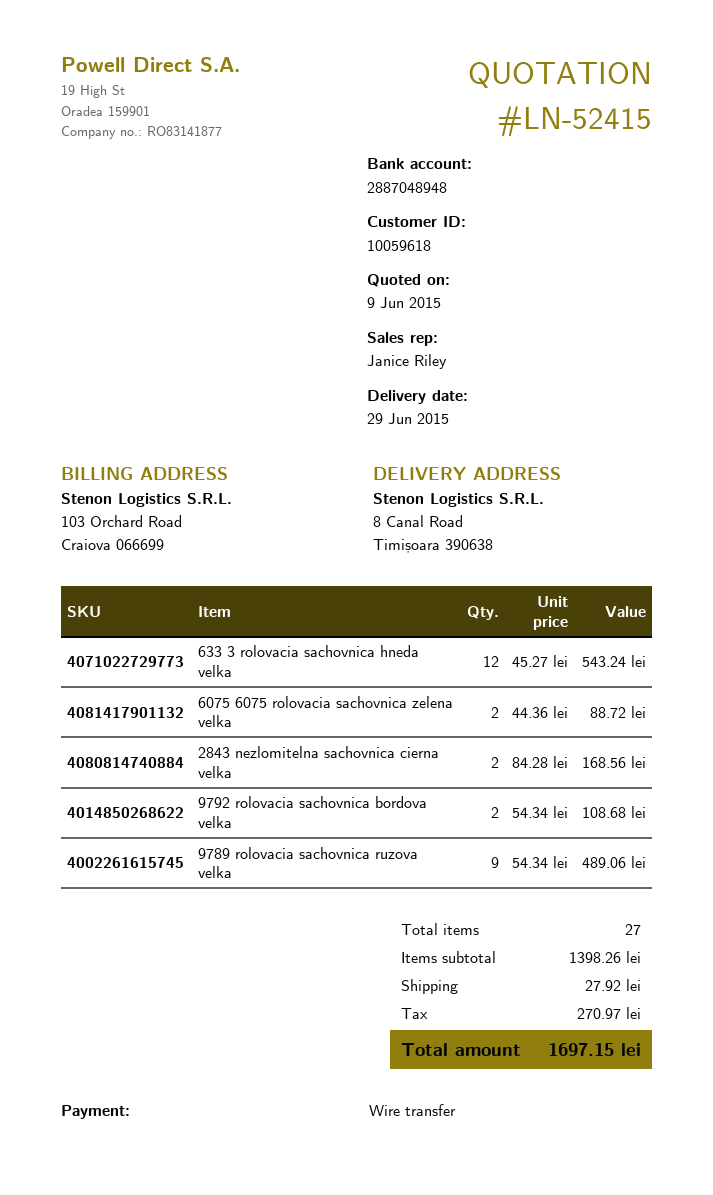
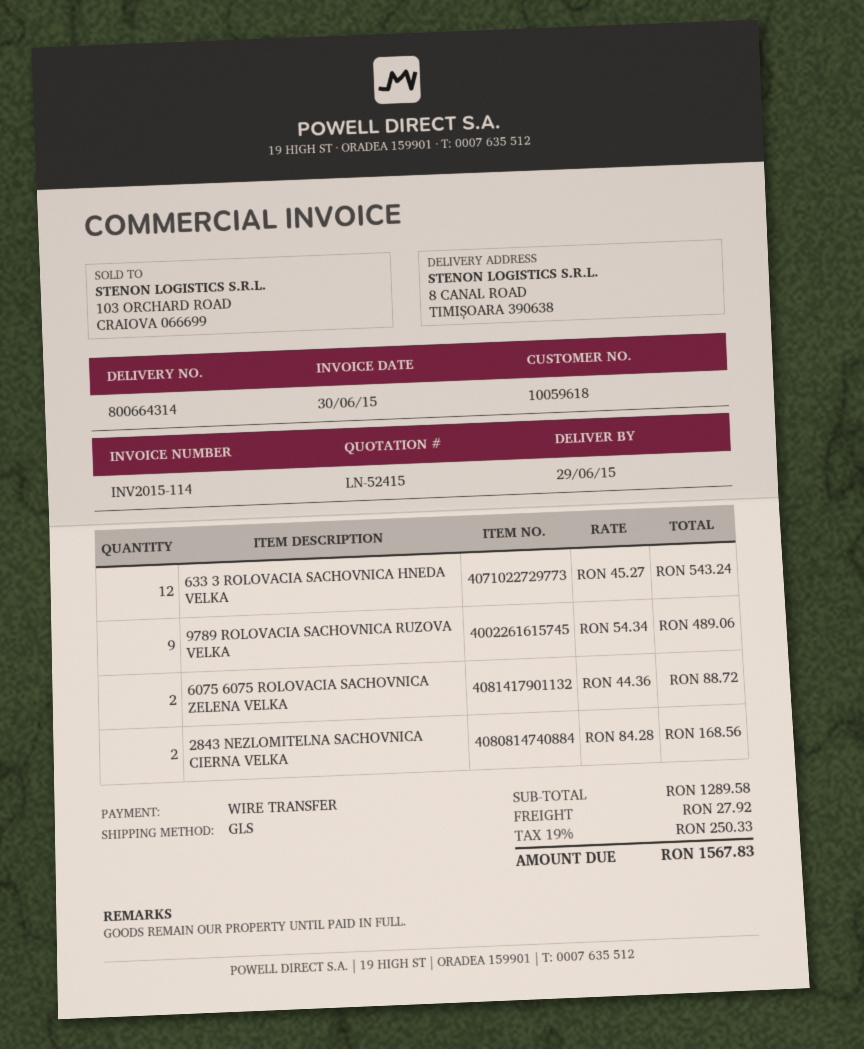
9792 rolovacia sachovnica bordova velka: 2 x 54.34 = 108.68 -> none
subtotal: 1398.26 -> 1289.58
tax: 270.97 -> 250.33
total: 1697.15 -> 1567.83

